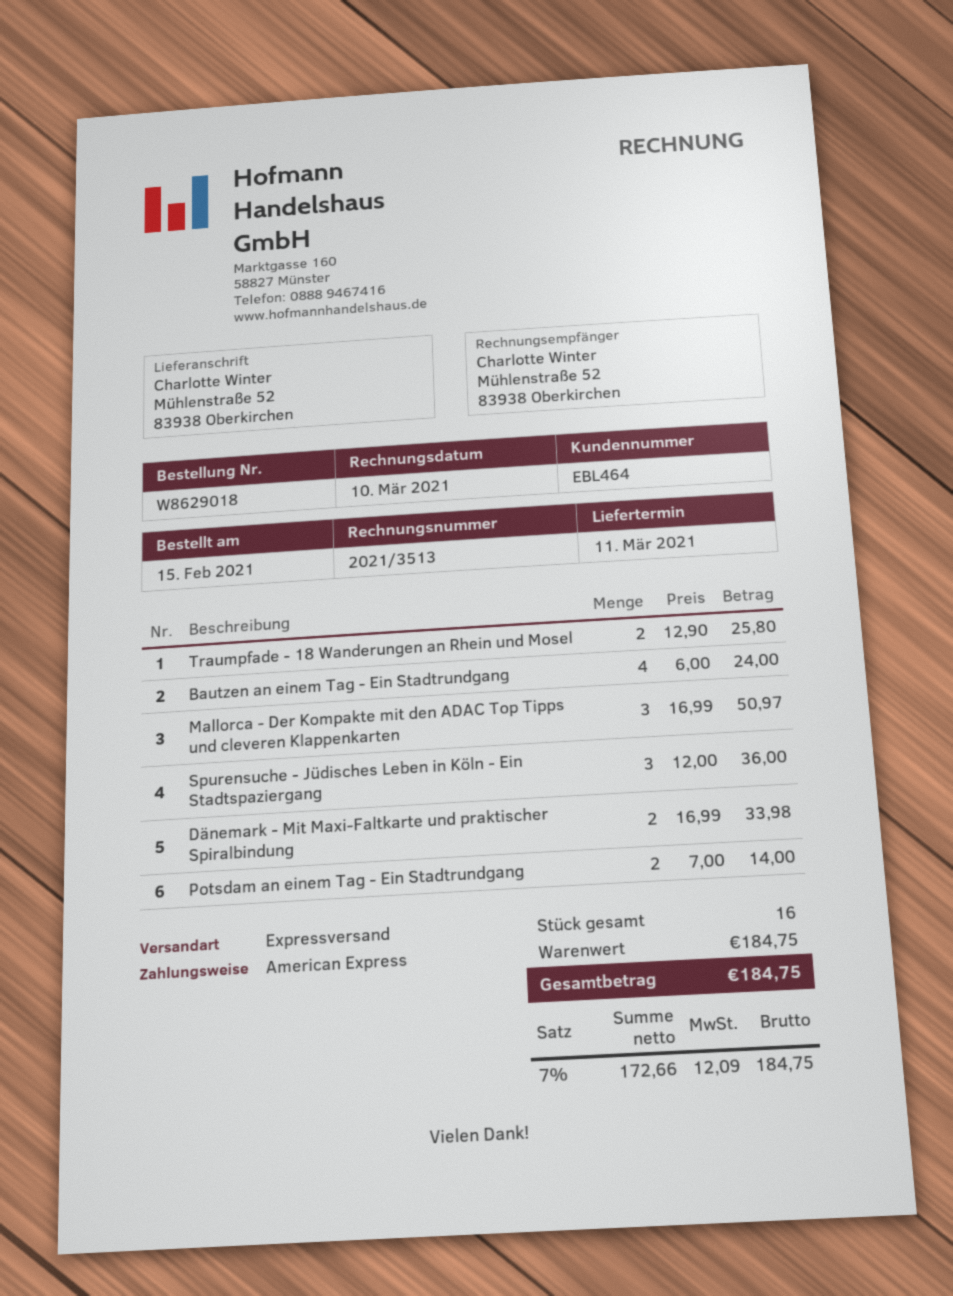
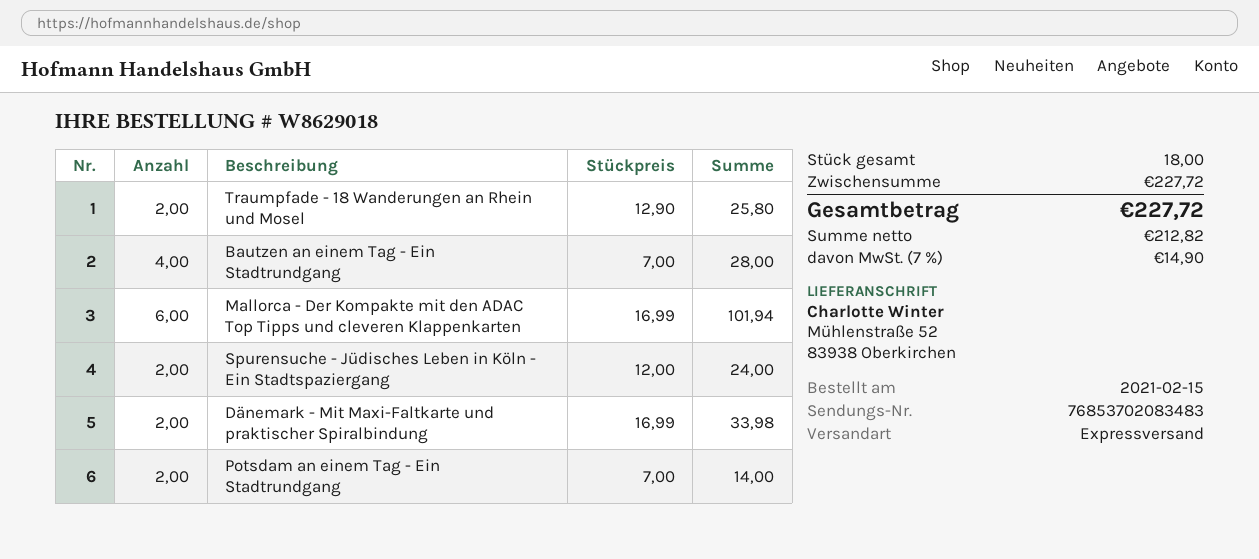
Bautzen an einem Tag - Ein Stadtrundgang: 4 x 6.00 = 24.00 -> 4 x 7.00 = 28.00
Mallorca - Der Kompakte mit den ADAC Top Tipps und cleveren Klappenkarten: 3 x 16.99 = 50.97 -> 6 x 16.99 = 101.94
Spurensuche - Jüdisches Leben in Köln - Ein Stadtspaziergang: 3 x 12.00 = 36.00 -> 2 x 12.00 = 24.00
total quantity: 16 -> 18
subtotal: 184.75 -> 227.72
net: 172.66 -> 212.82
tax: 7% = 12.09 -> 7% = 14.90
total: 184.75 -> 227.72

